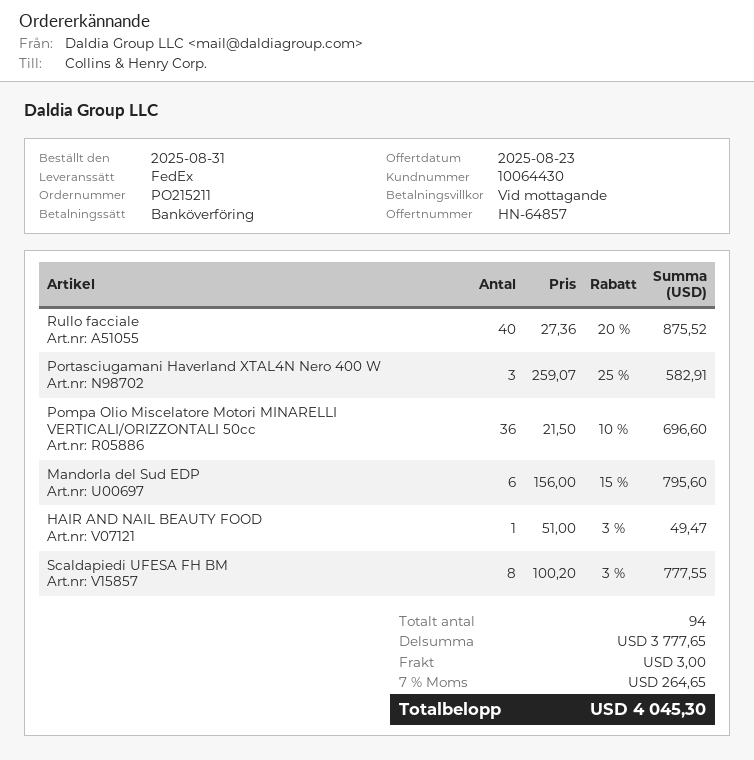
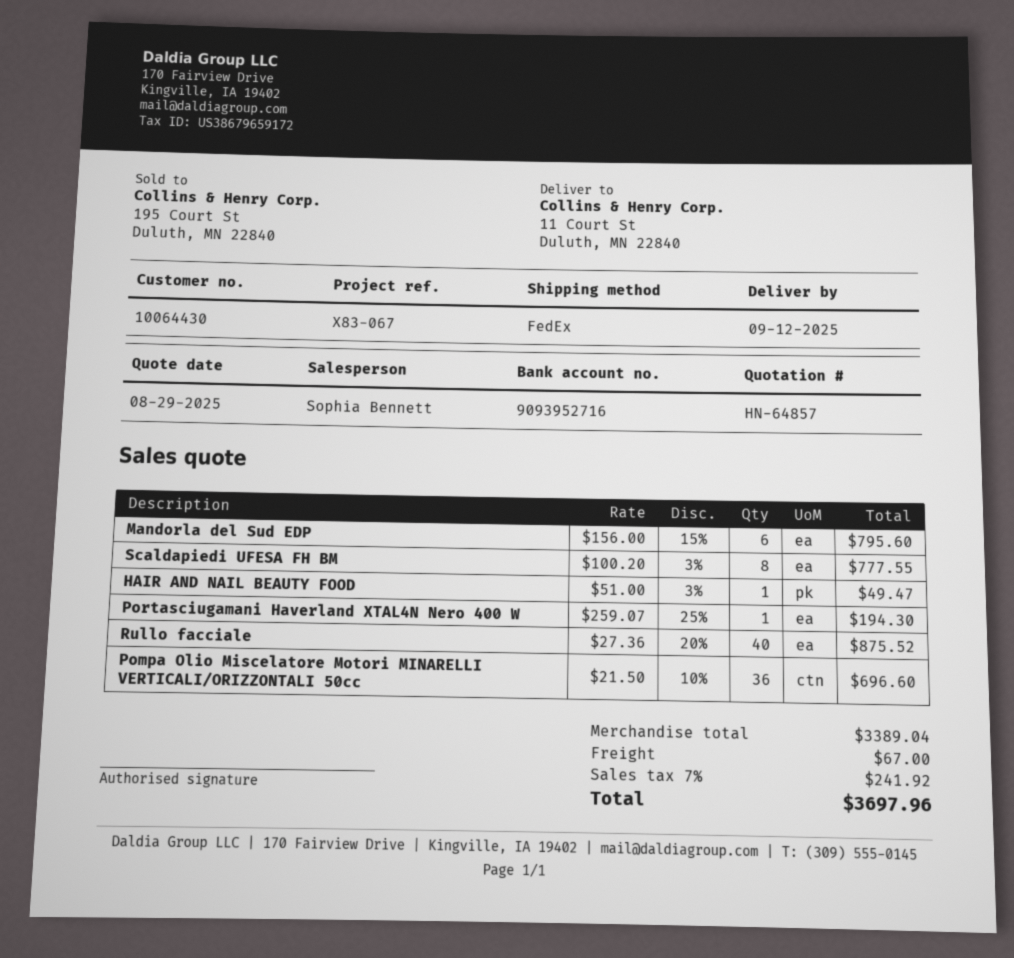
quote date: 2025-08-23 -> 2025-08-29
Portasciugamani Haverland XTAL4N Nero 400 W: 3 x 259.07 - 25% = 582.91 -> 1 x 259.07 - 25% = 194.30
subtotal: 3777.65 -> 3389.04
shipping: 3.00 -> 67.00
tax: 7% = 264.65 -> 7% = 241.92
total: 4045.30 -> 3697.96

